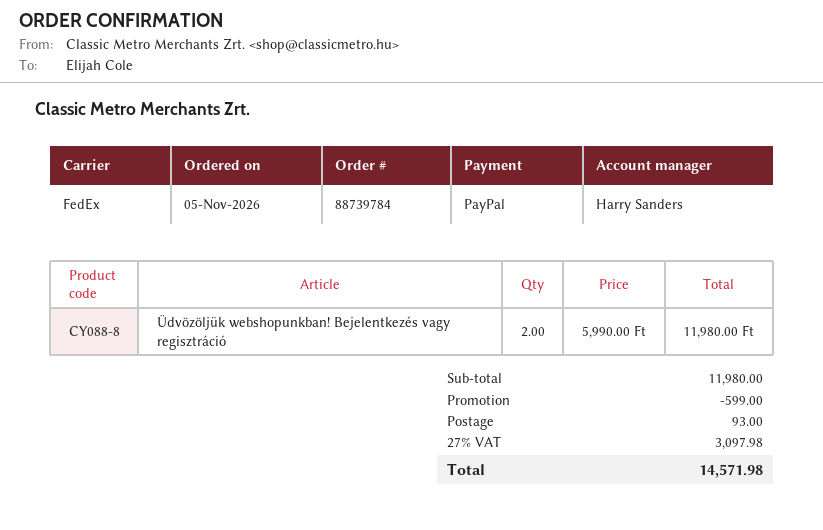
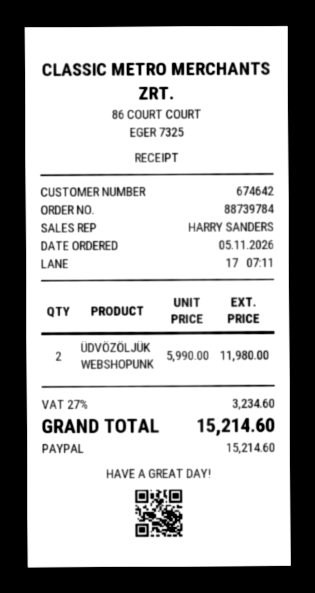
discount: 599.00 -> none
shipping: 93.00 -> none
tax: 27% = 3097.98 -> 27% = 3234.60
total: 14571.98 -> 15214.60

